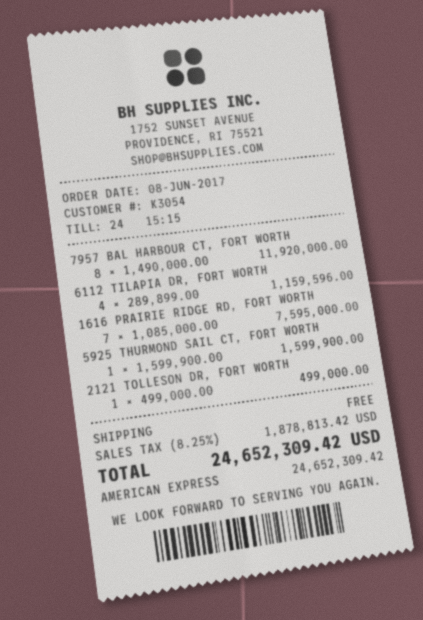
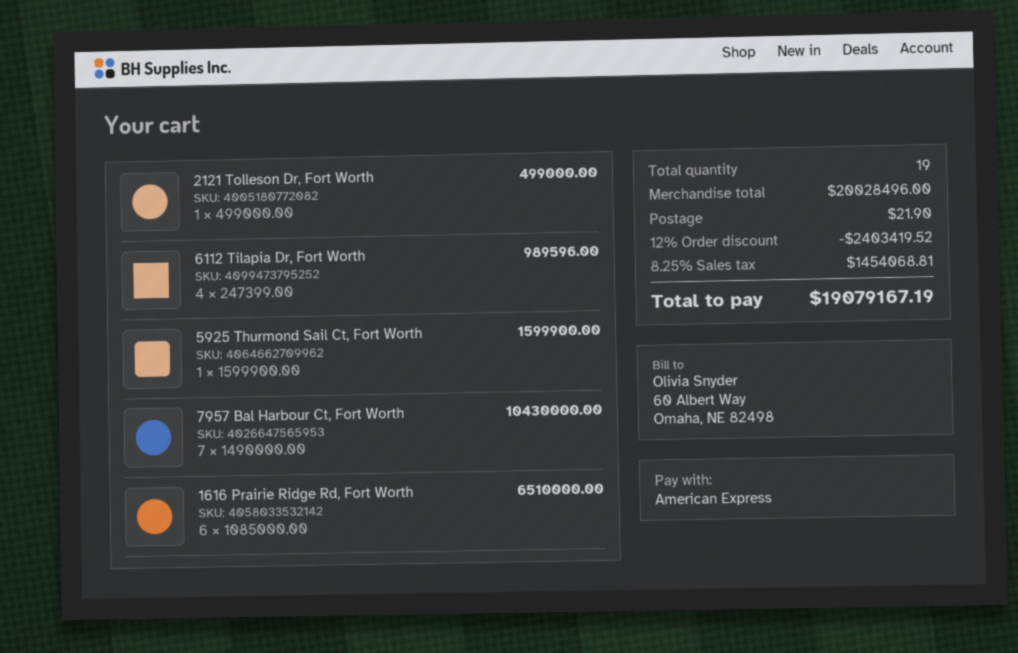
7957 BAL HARBOUR CT, FORT WORTH: 8 x 1490000.00 = 11920000.00 -> 7 x 1490000.00 = 10430000.00
6112 TILAPIA DR, FORT WORTH: 4 x 289899.00 = 1159596.00 -> 4 x 247399.00 = 989596.00
1616 PRAIRIE RIDGE RD, FORT WORTH: 7 x 1085000.00 = 7595000.00 -> 6 x 1085000.00 = 6510000.00
discount: none -> 12% = 2403419.52
shipping: 0.00 -> 21.90
tax: 8.25% = 1878813.42 -> 8.25% = 1454068.81
total: 24652309.42 -> 19079167.19

